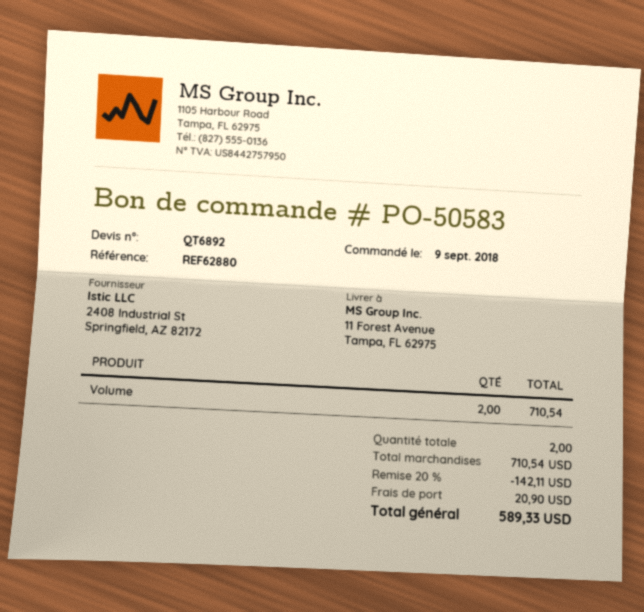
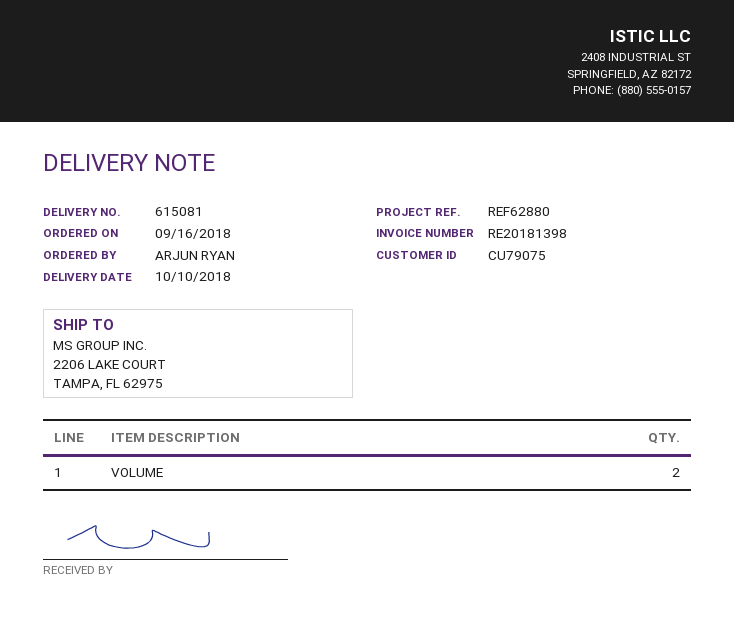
order date: 2018-09-09 -> 2018-09-16
ship to: 11 Forest Avenue, Tampa, FL 62975 -> 2206 LAKE COURT, TAMPA, FL 62975

